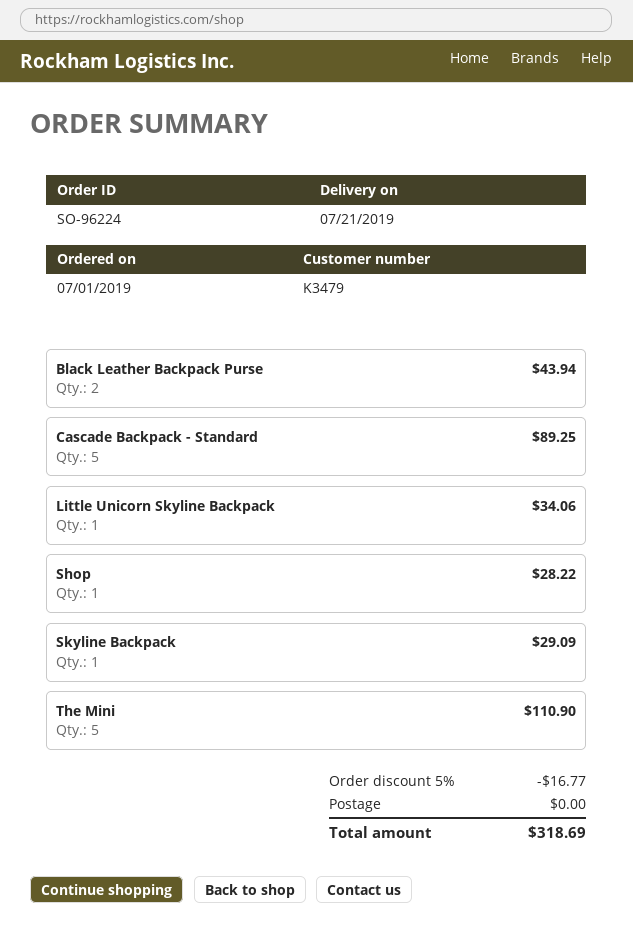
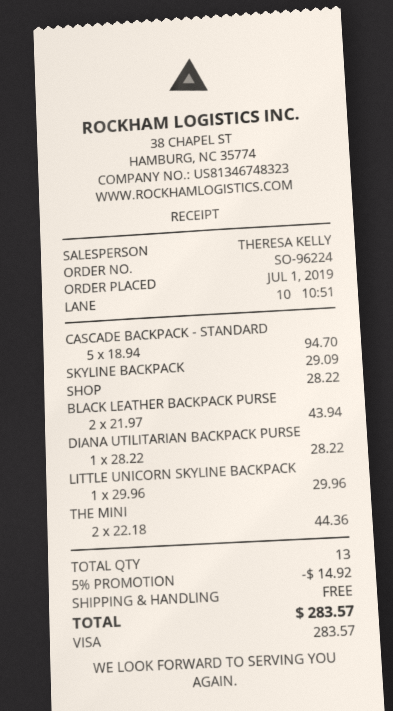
Cascade Backpack - Standard: 5 for 89.25 -> 5 for 94.70
Little Unicorn Skyline Backpack: 1 for 34.06 -> 1 for 29.96
The Mini: 5 for 110.90 -> 2 for 44.36
DIANA UTILITARIAN BACKPACK PURSE: none -> 1 for 28.22
discount: 5% = 16.77 -> 5% = 14.92
total: 318.69 -> 283.57

